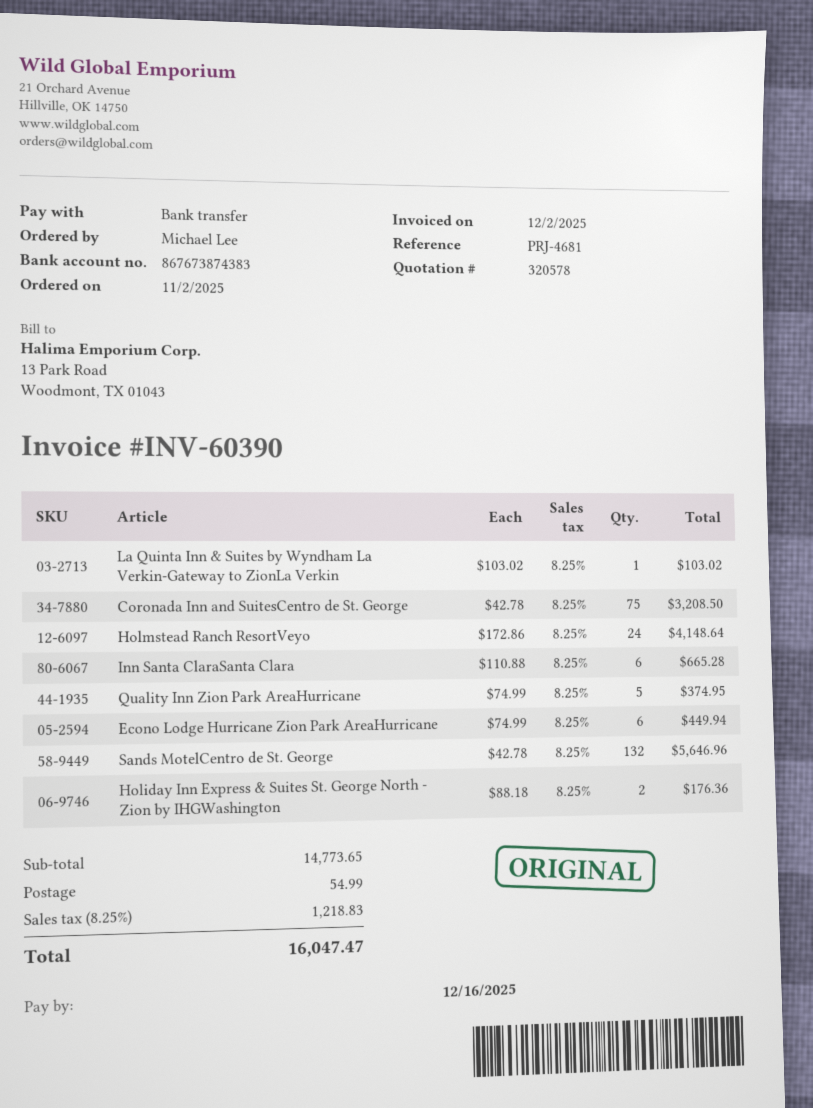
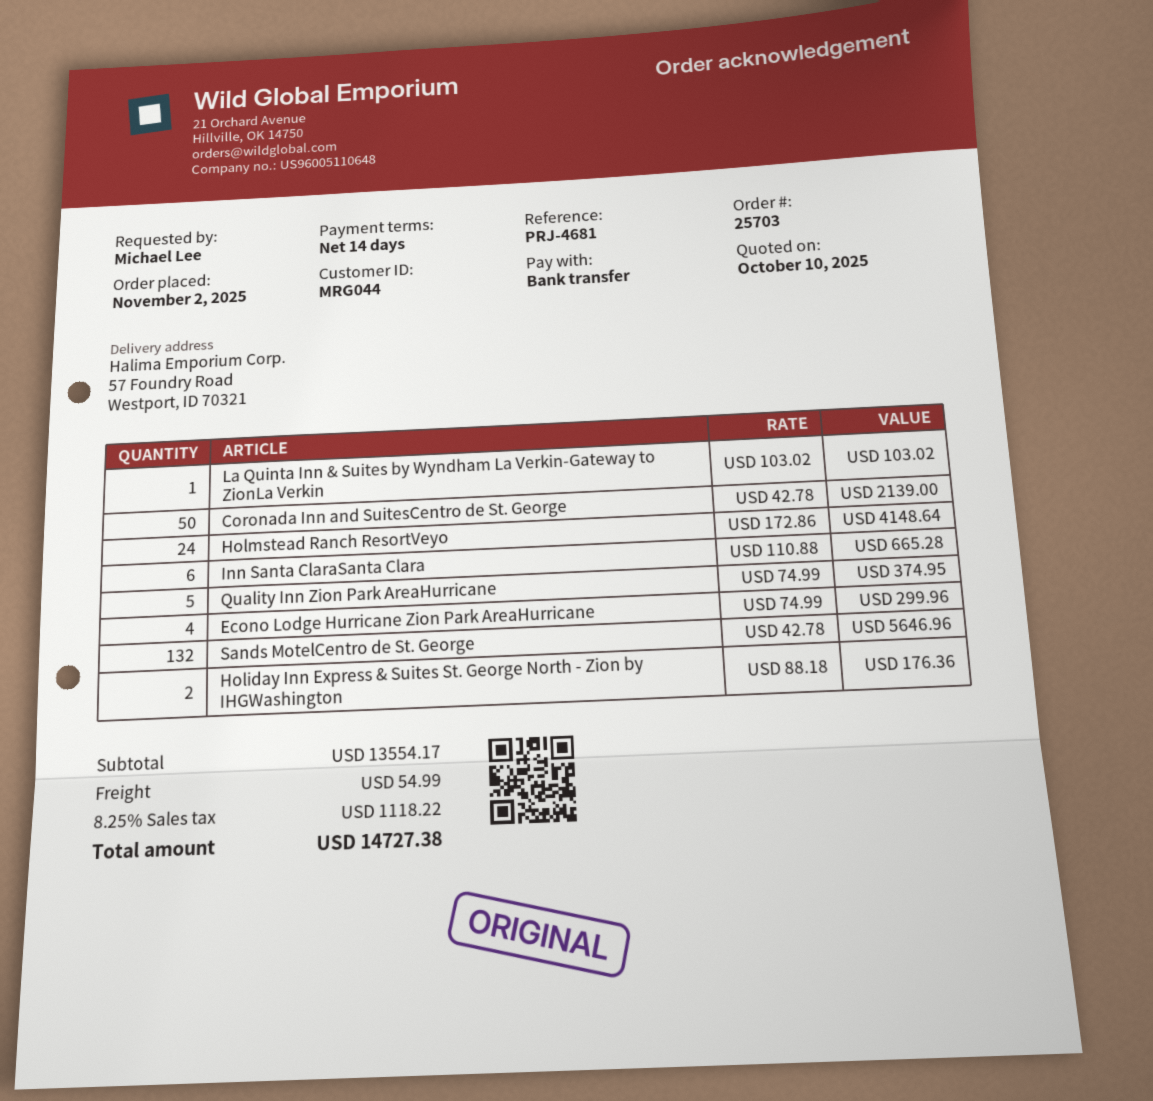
Coronada Inn and SuitesCentro de St. George: 75 x 42.78 = 3208.50 -> 50 x 42.78 = 2139.00
Econo Lodge Hurricane Zion Park AreaHurricane: 6 x 74.99 = 449.94 -> 4 x 74.99 = 299.96
subtotal: 14773.65 -> 13554.17
tax: 8.25% = 1218.83 -> 8.25% = 1118.22
total: 16047.47 -> 14727.38

